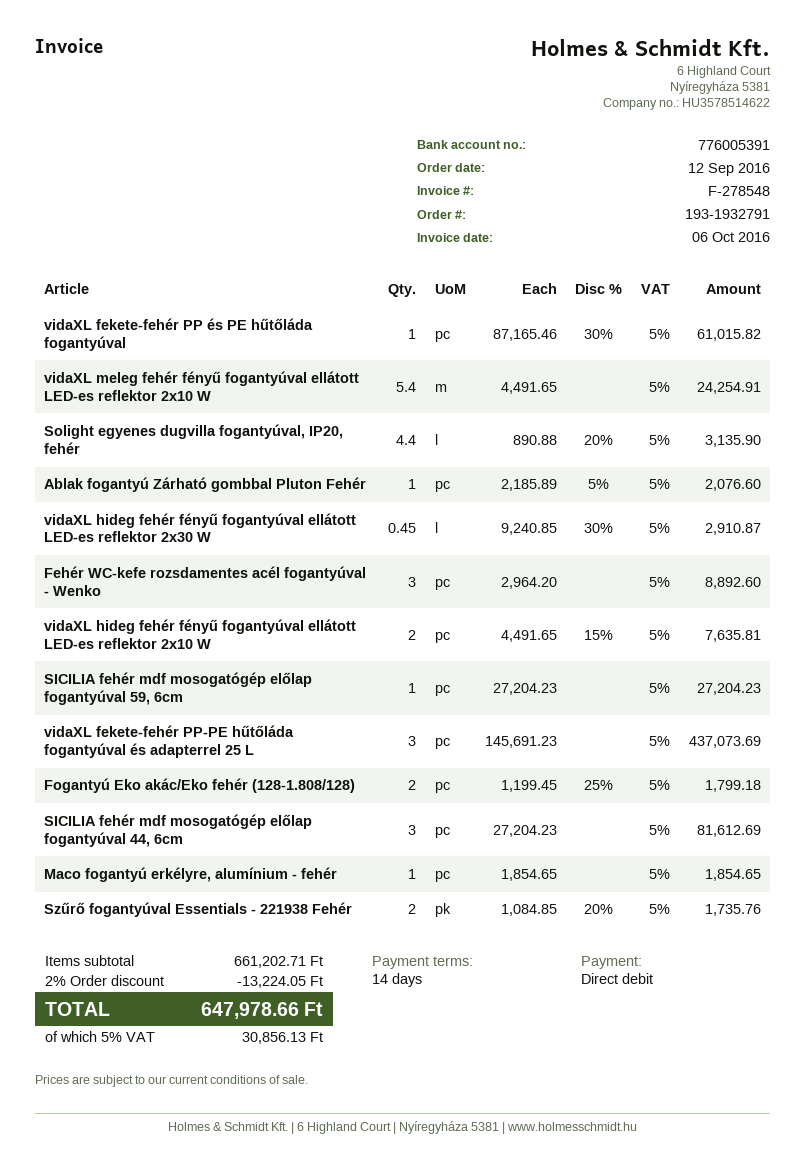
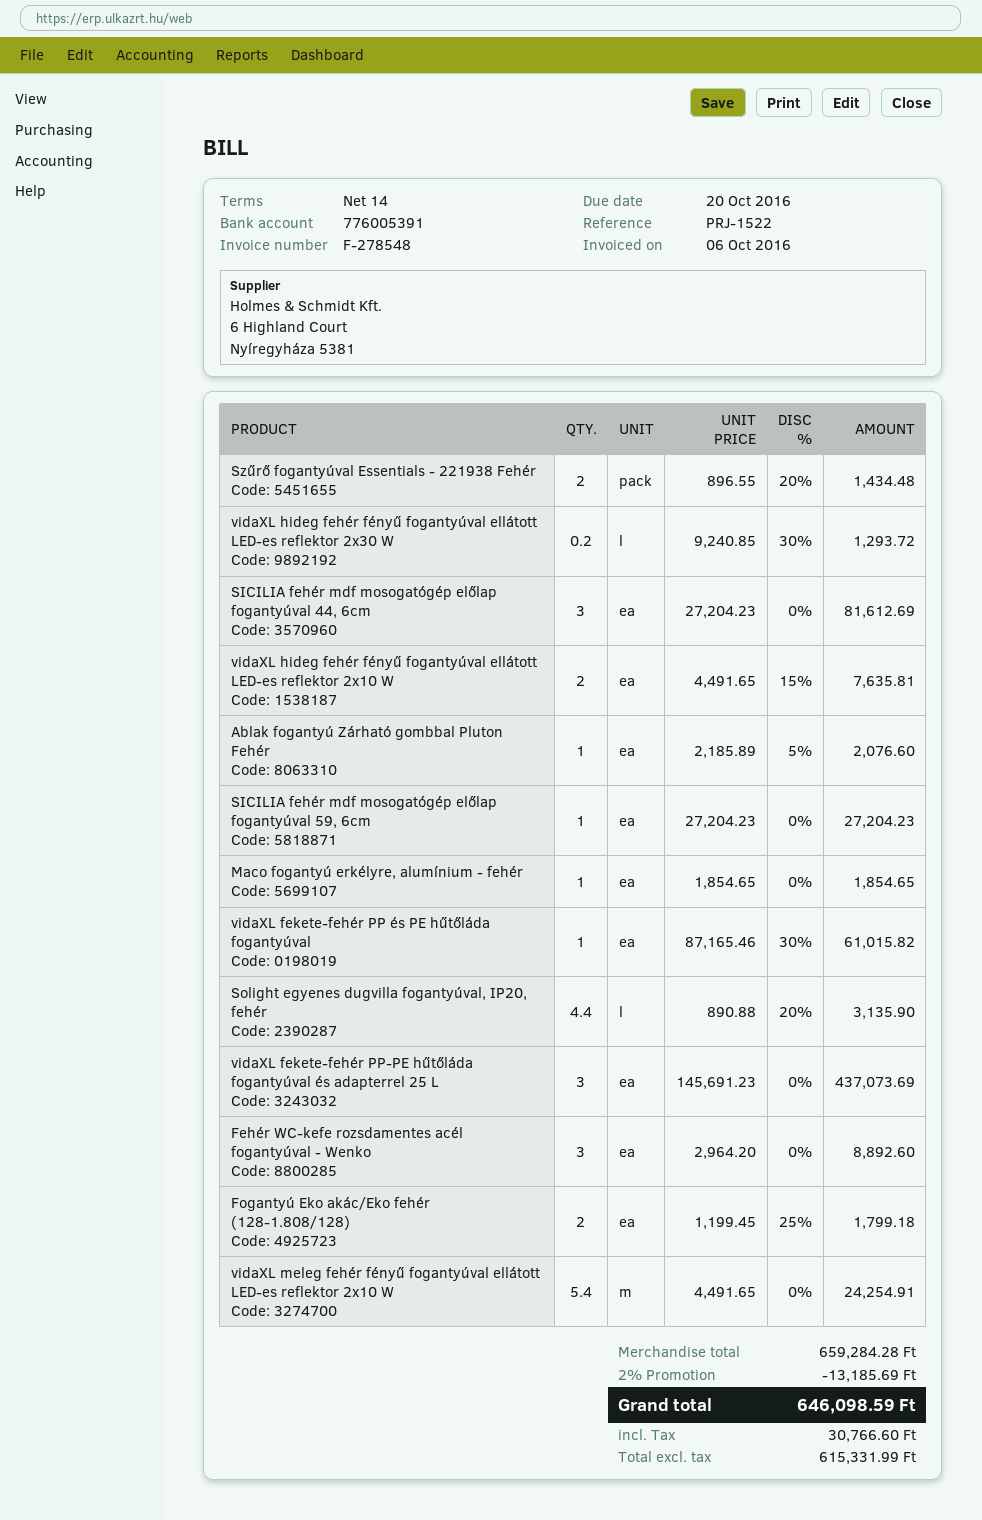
vidaXL hideg fehér fényű fogantyúval ellátott LED-es reflektor 2x30 W: 0.45 x 9240.85 - 30% = 2910.87 -> 0.2 x 9240.85 - 30% = 1293.72
Szűrő fogantyúval Essentials - 221938 Fehér: 2 x 1084.85 - 20% = 1735.76 -> 2 x 896.55 - 20% = 1434.48
subtotal: 661202.71 -> 659284.28
discount: 2% = 13224.05 -> 2% = 13185.69
tax: 30856.13 -> 30766.60
total: 647978.66 -> 646098.59

